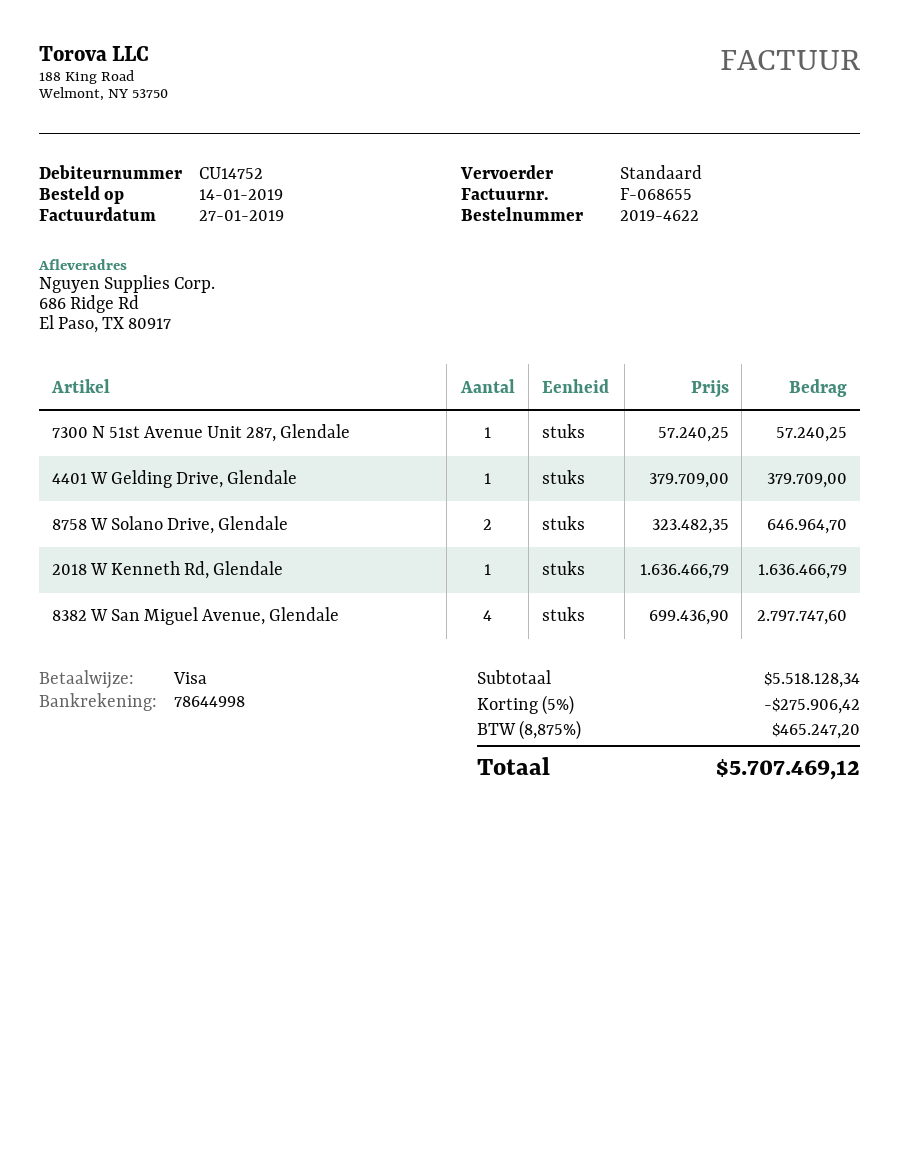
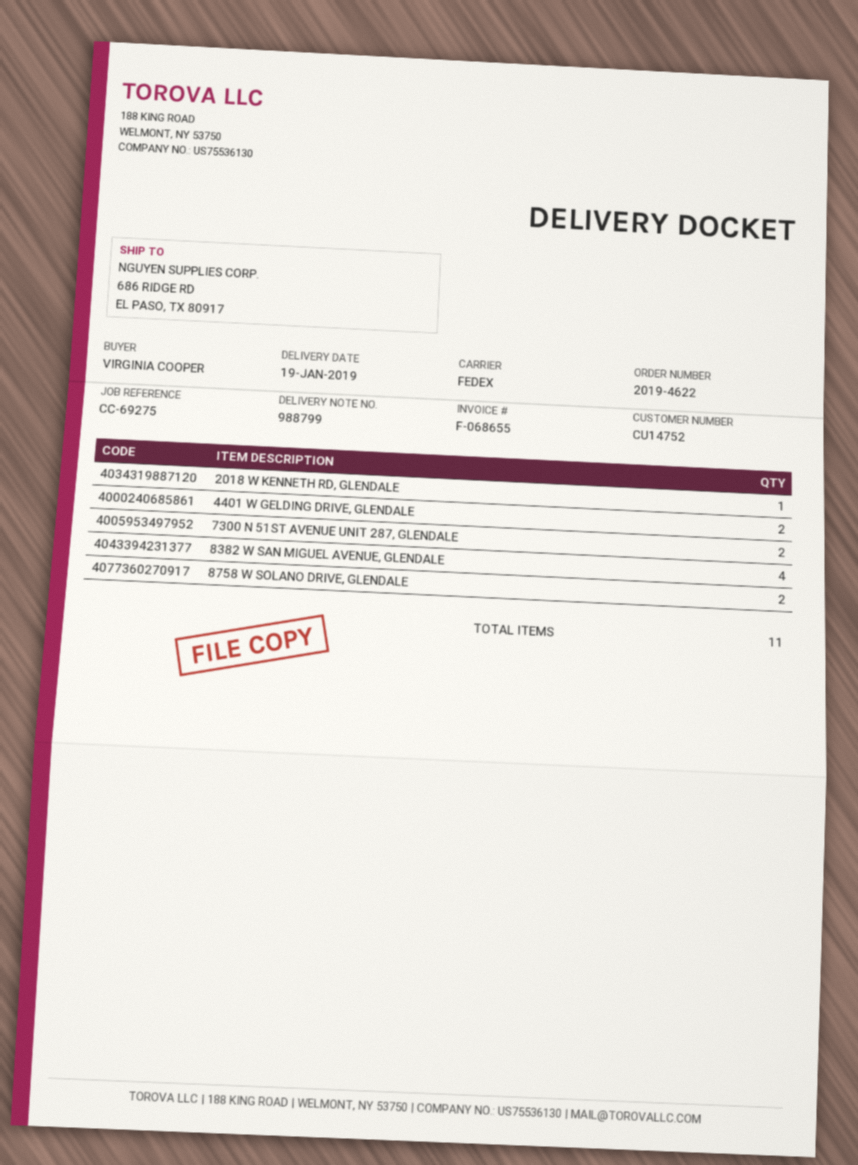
shipping method: standard -> FedEx
7300 N 51st Avenue Unit 287, Glendale: 1 -> 2
4401 W Gelding Drive, Glendale: 1 -> 2

